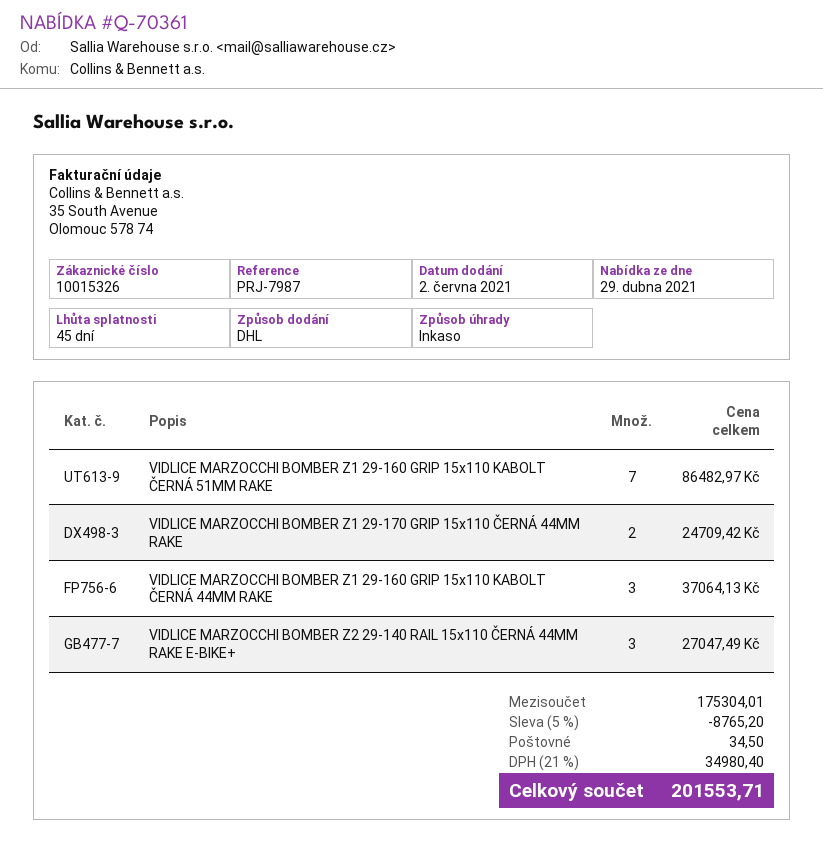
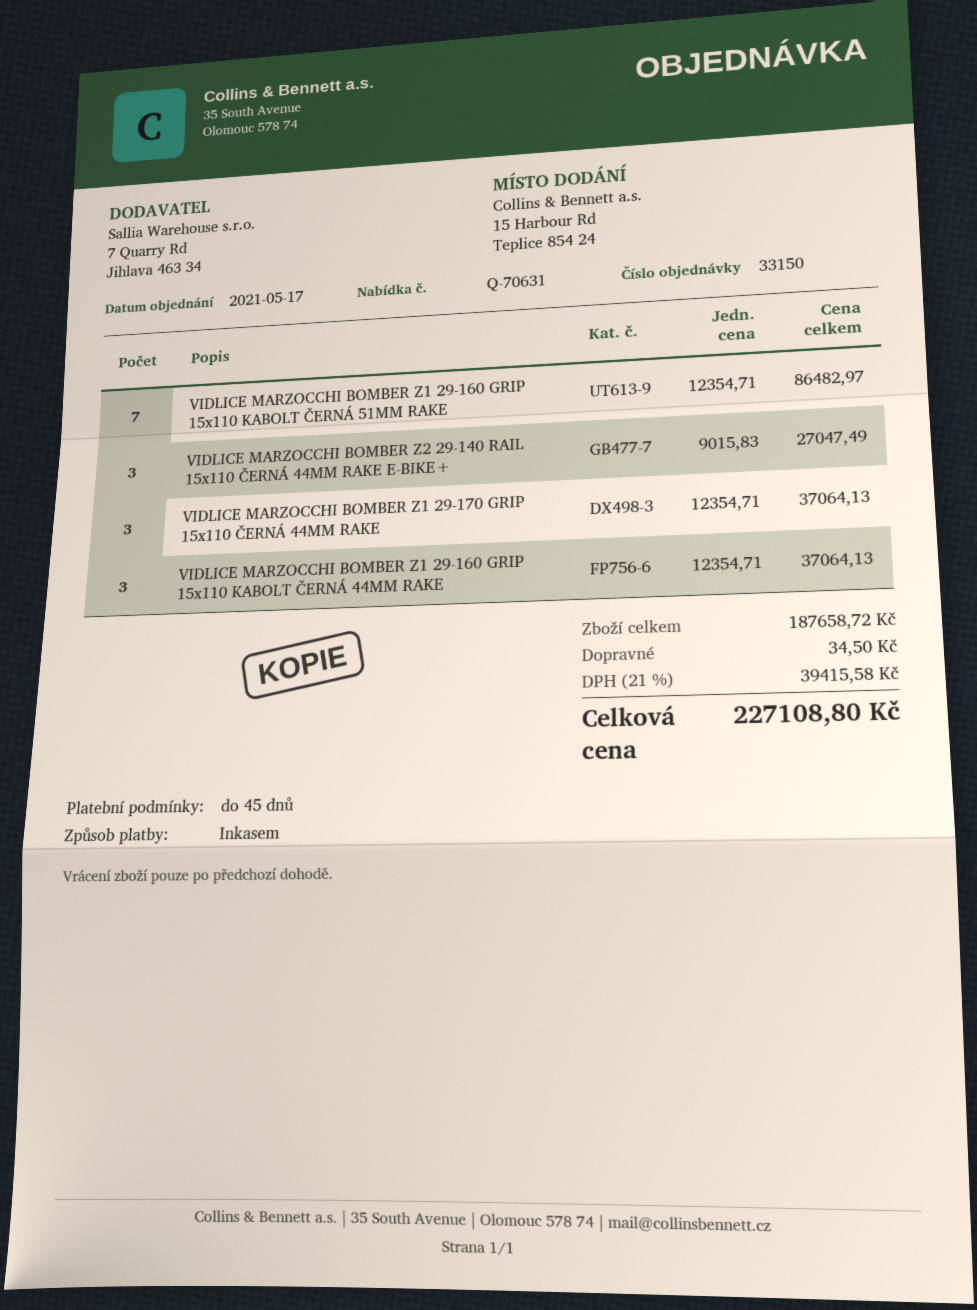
quote number: Q-70361 -> Q-70631
VIDLICE MARZOCCHI BOMBER Z1 29-170 GRIP 15x110 ČERNÁ 44MM RAKE: 2 for 24709.42 -> 3 for 37064.13
subtotal: 175304.01 -> 187658.72
discount: 5% = 8765.20 -> none
tax: 21% = 34980.40 -> 21% = 39415.58
total: 201553.71 -> 227108.80

